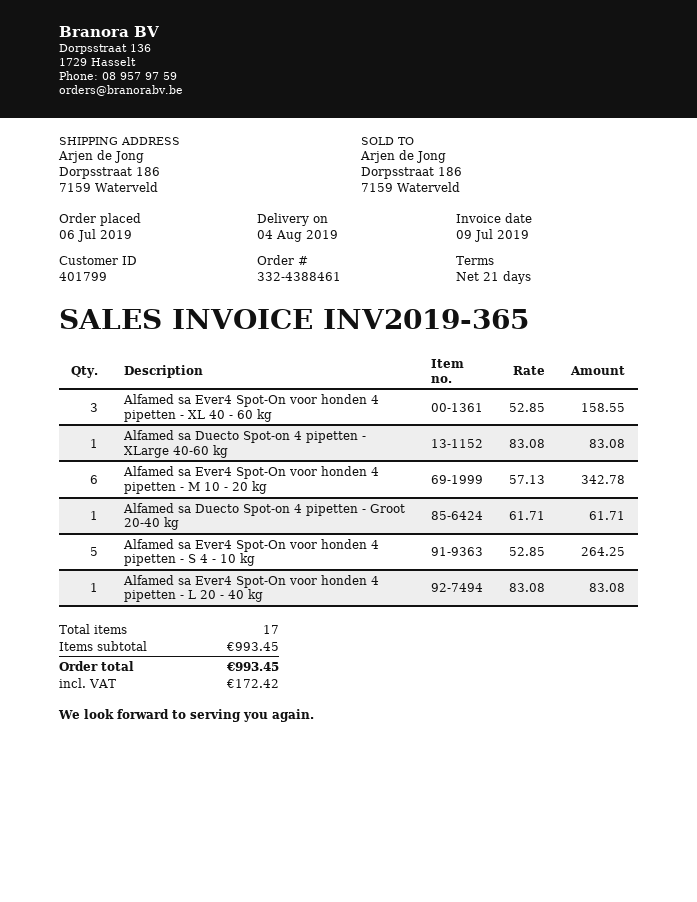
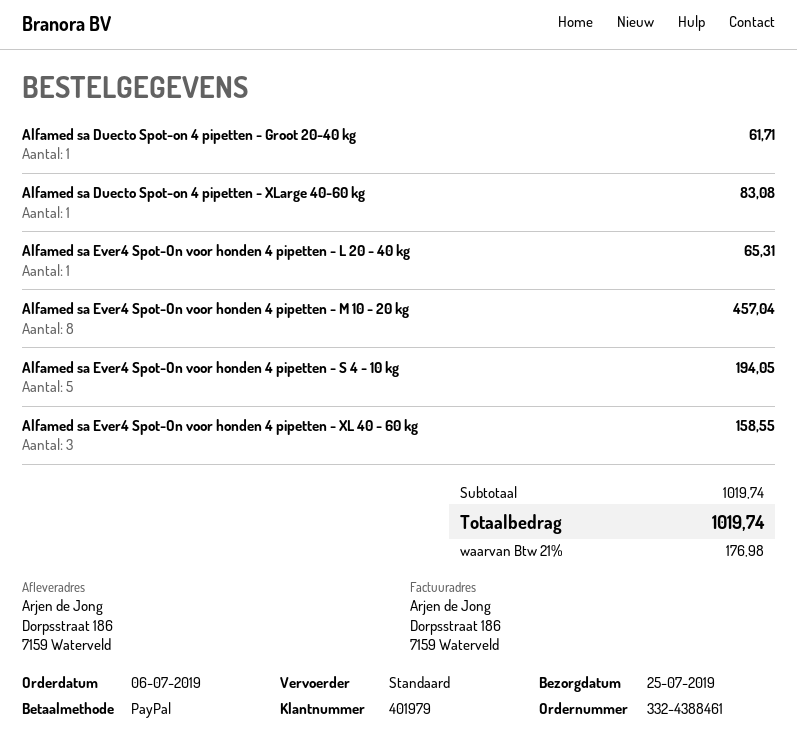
delivery date: 2019-08-04 -> 2019-07-25
customer number: 401799 -> 401979
Alfamed sa Ever4 Spot-On voor honden 4 pipetten - M 10 - 20 kg: 6 for 342.78 -> 8 for 457.04
Alfamed sa Ever4 Spot-On voor honden 4 pipetten - S 4 - 10 kg: 5 for 264.25 -> 5 for 194.05
Alfamed sa Ever4 Spot-On voor honden 4 pipetten - L 20 - 40 kg: 1 for 83.08 -> 1 for 65.31
subtotal: 993.45 -> 1019.74
tax: 172.42 -> 176.98
total: 993.45 -> 1019.74

